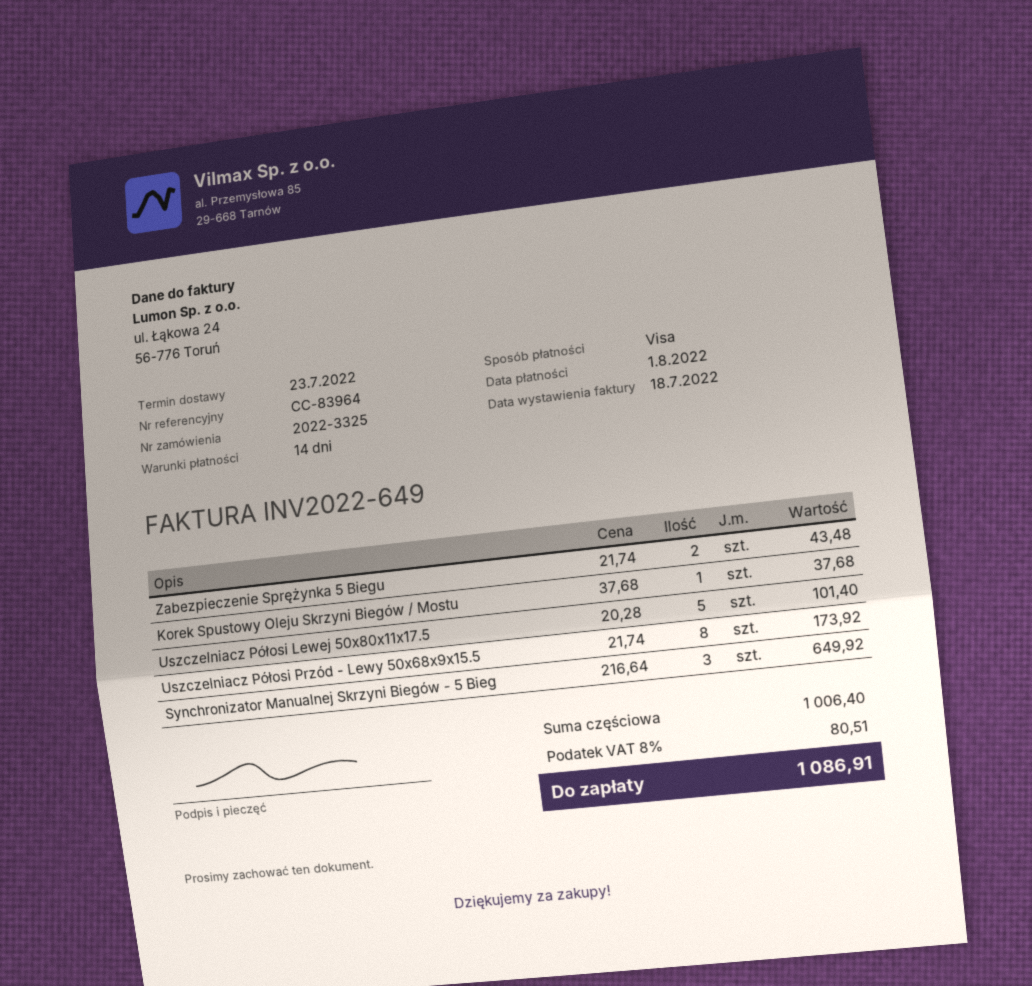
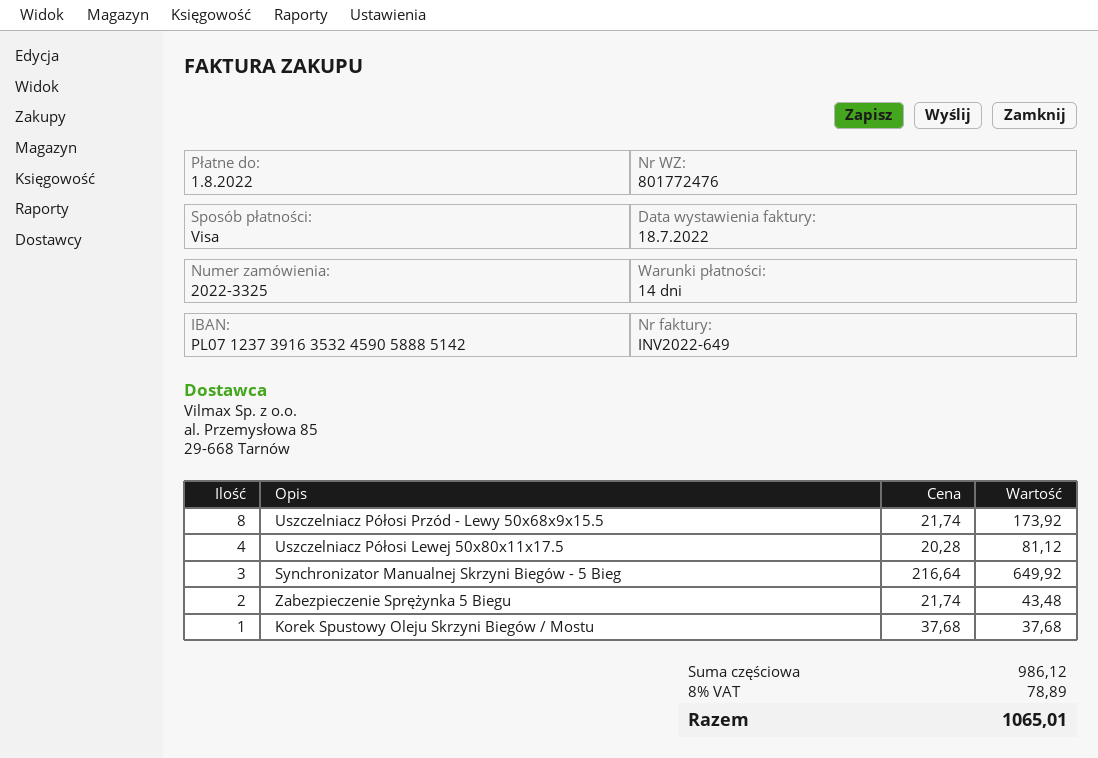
Uszczelniacz Półosi Lewej 50x80x11x17.5: 5 x 20.28 = 101.40 -> 4 x 20.28 = 81.12
subtotal: 1006.40 -> 986.12
tax: 8% = 80.51 -> 8% = 78.89
total: 1086.91 -> 1065.01

